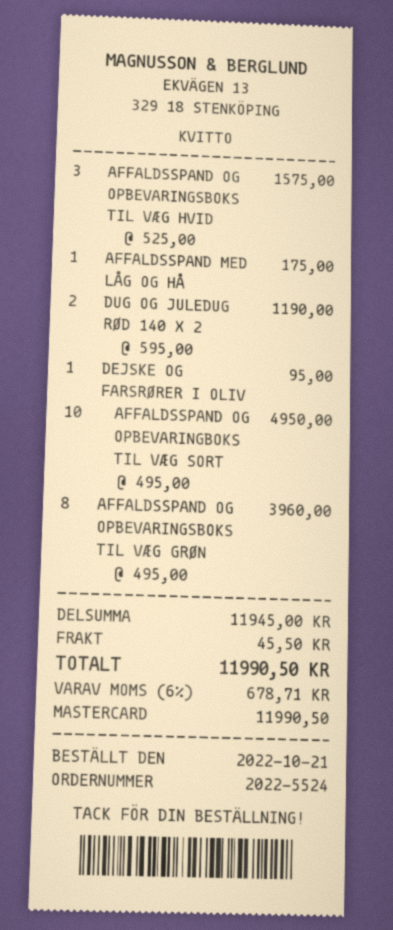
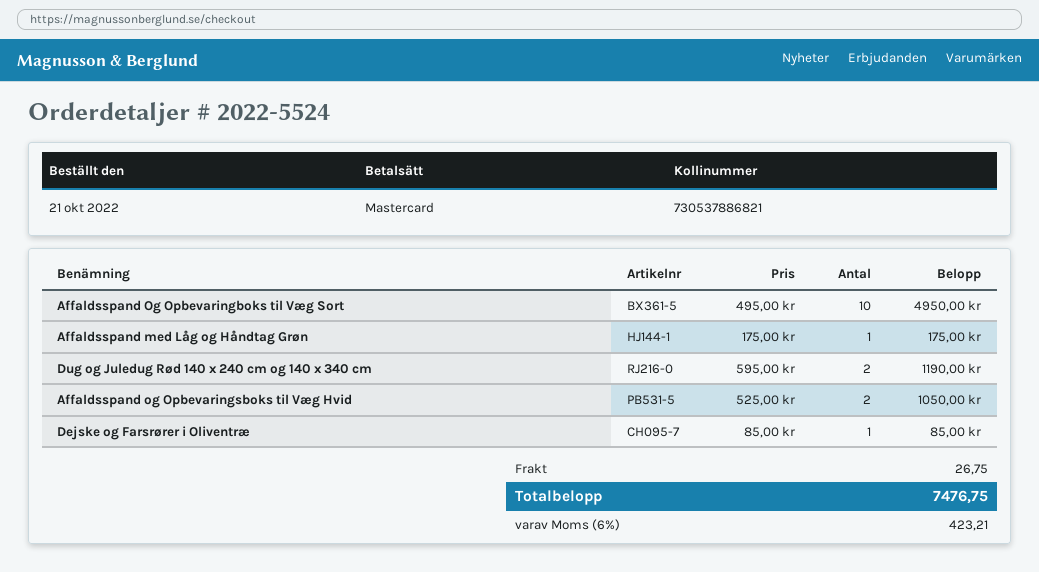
AFFALDSSPAND OG OPBEVARINGSBOKS TIL VÆG HVID: 3 x 525.00 = 1575.00 -> 2 x 525.00 = 1050.00
DEJSKE OG FARSRØRER I OLIV: 1 x 95.00 = 95.00 -> 1 x 85.00 = 85.00
AFFALDSSPAND OG OPBEVARINGSBOKS TIL VÆG GRØN: 8 x 495.00 = 3960.00 -> none
shipping: 45.50 -> 26.75
tax: 6% = 678.71 -> 6% = 423.21
total: 11990.50 -> 7476.75

